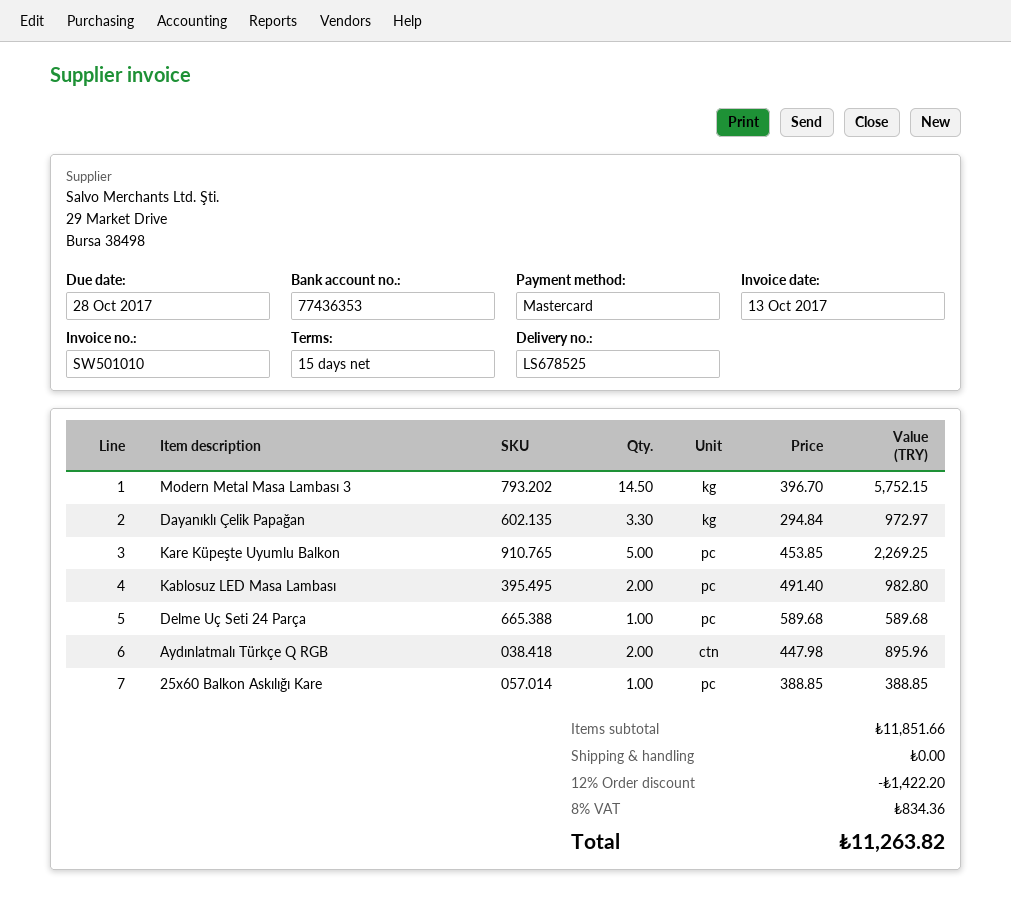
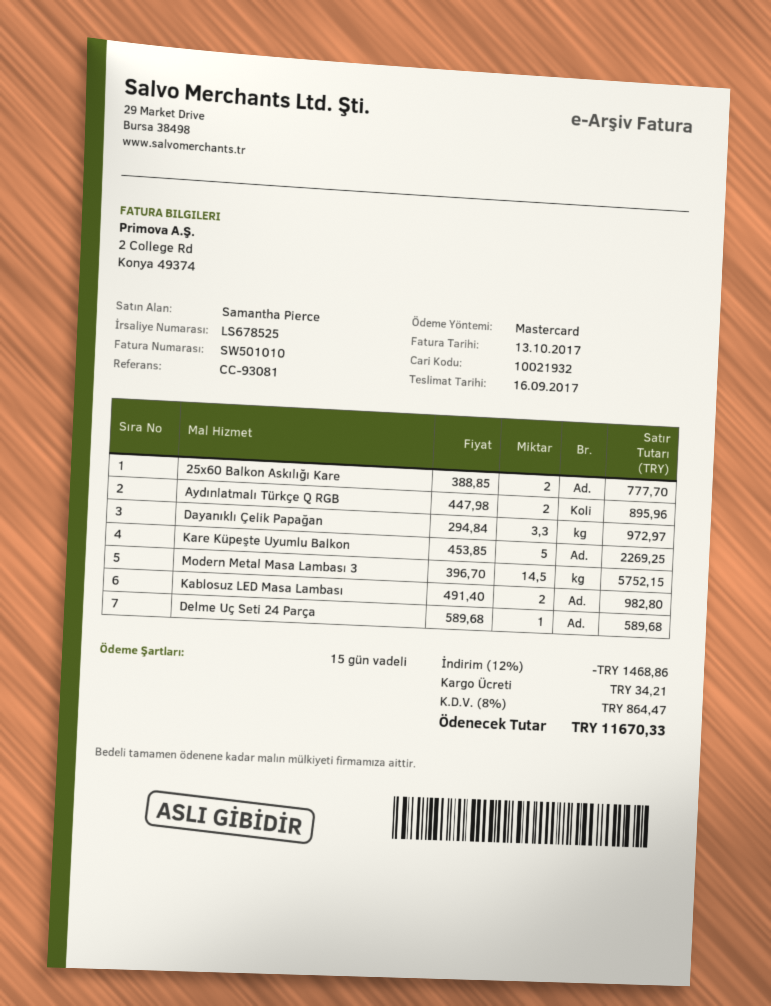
25x60 Balkon Askılığı Kare: 1 x 388.85 = 388.85 -> 2 x 388.85 = 777.70
discount: 12% = 1422.20 -> 12% = 1468.86
shipping: 0.00 -> 34.21
tax: 8% = 834.36 -> 8% = 864.47
total: 11263.82 -> 11670.33

